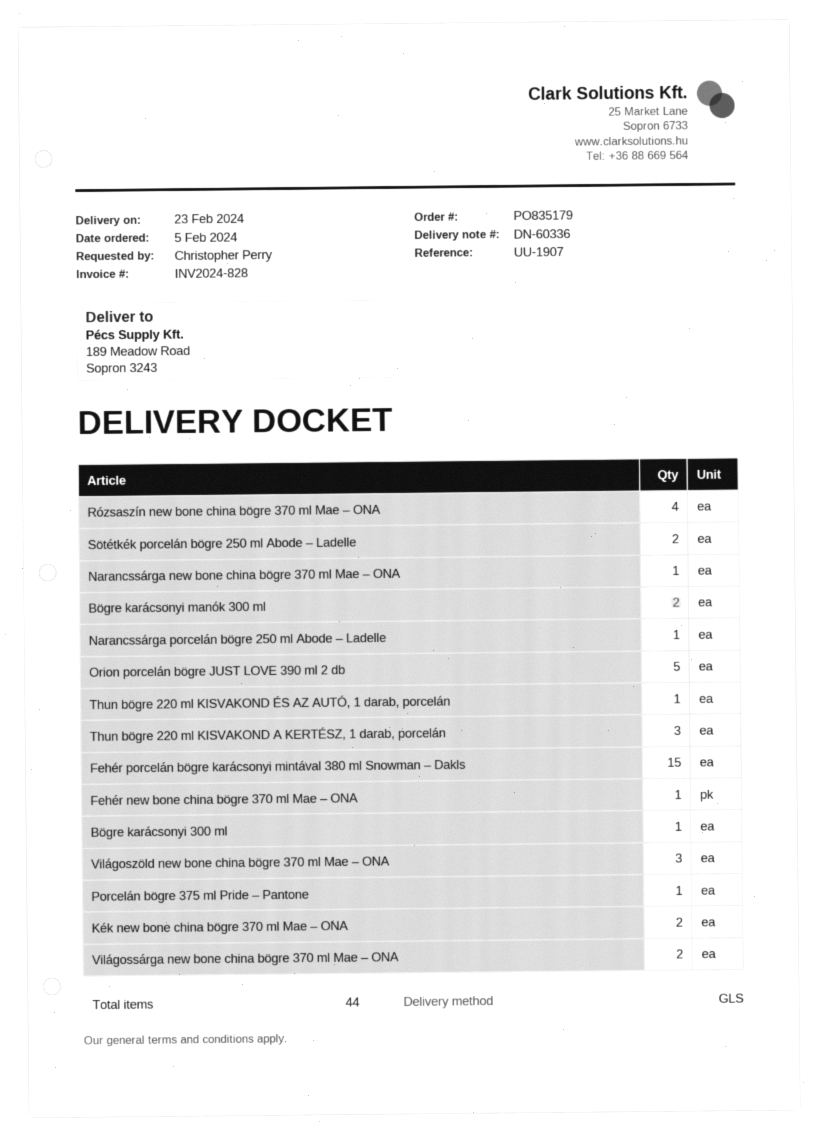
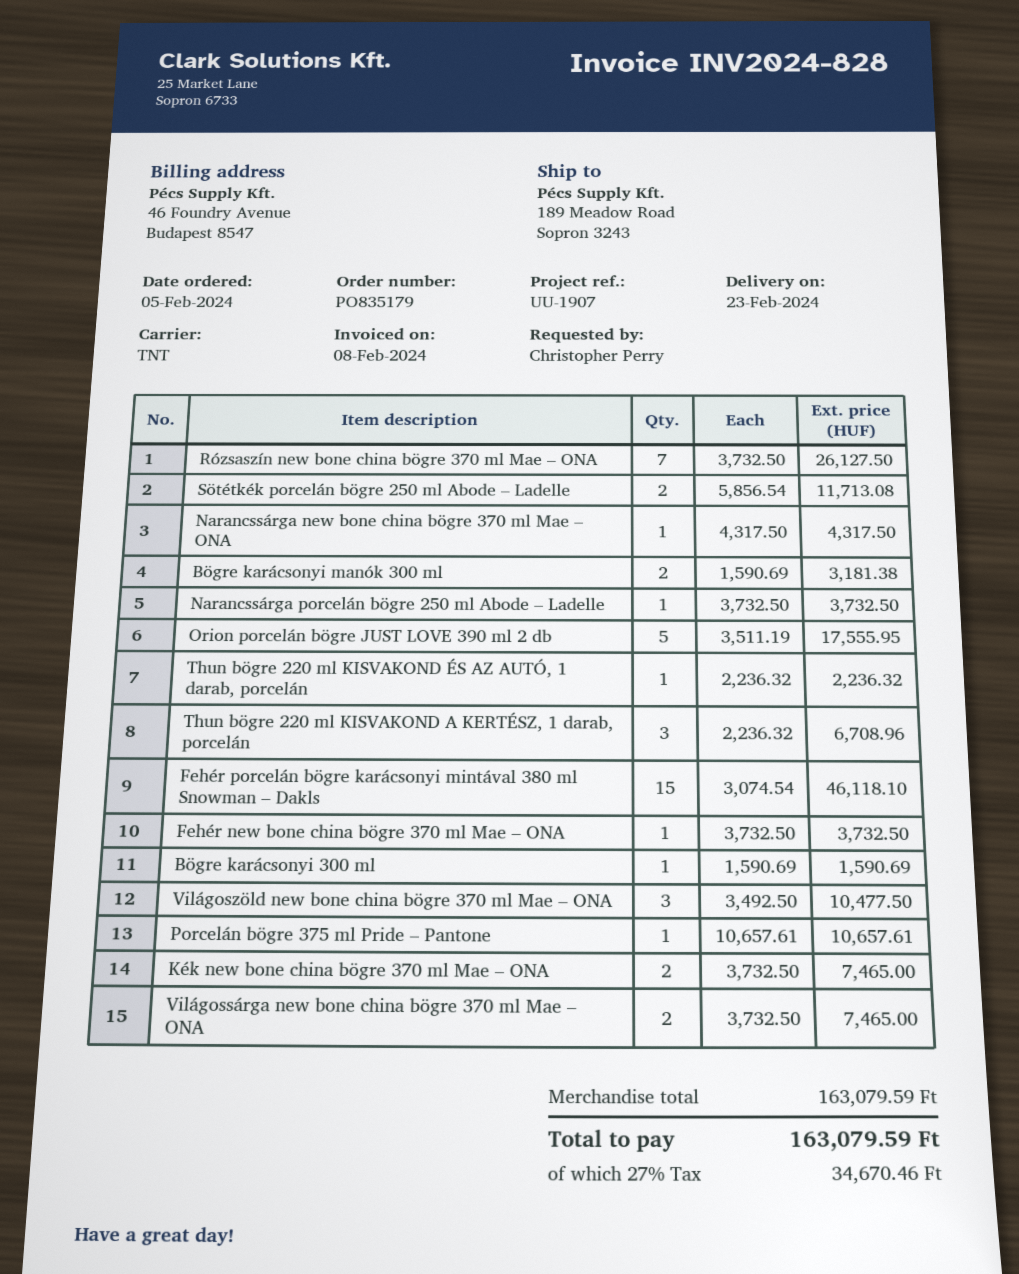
shipping method: GLS -> TNT
Rózsaszín new bone china bögre 370 ml Mae – ONA: 4 -> 7

